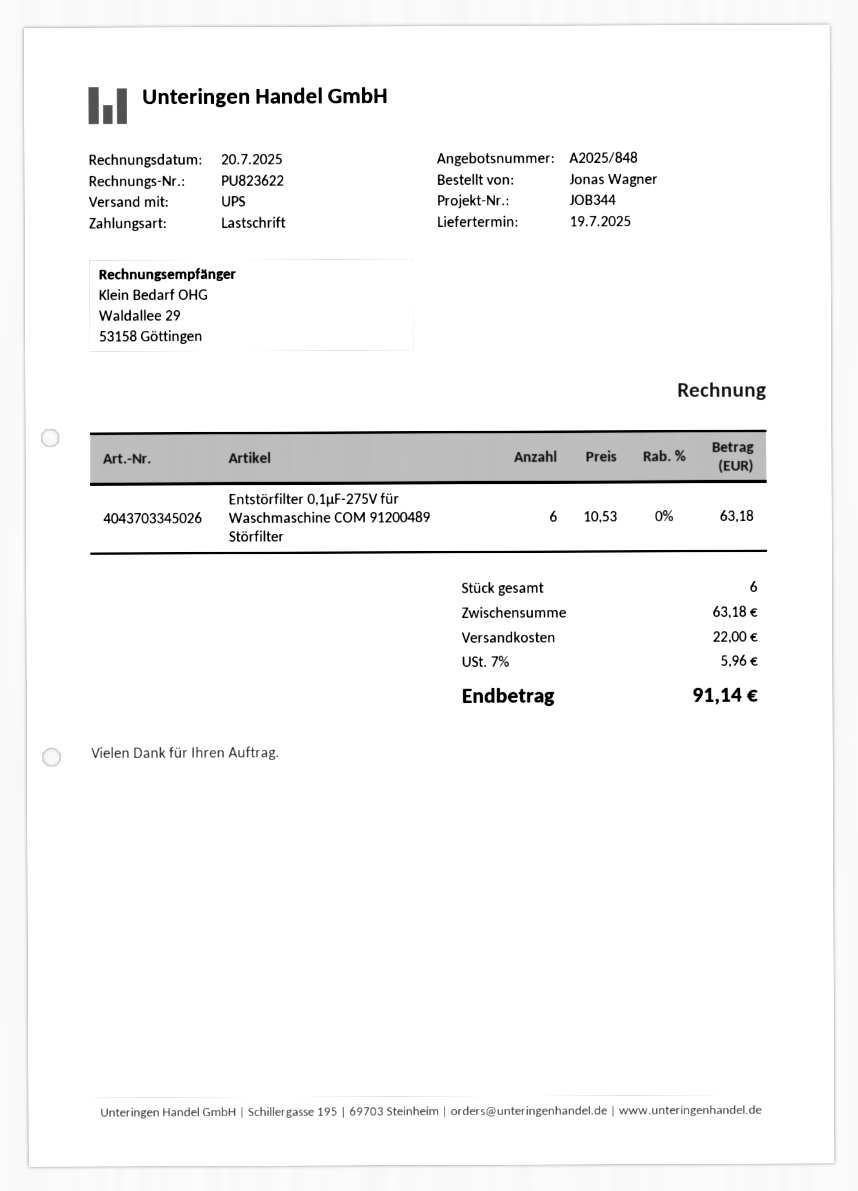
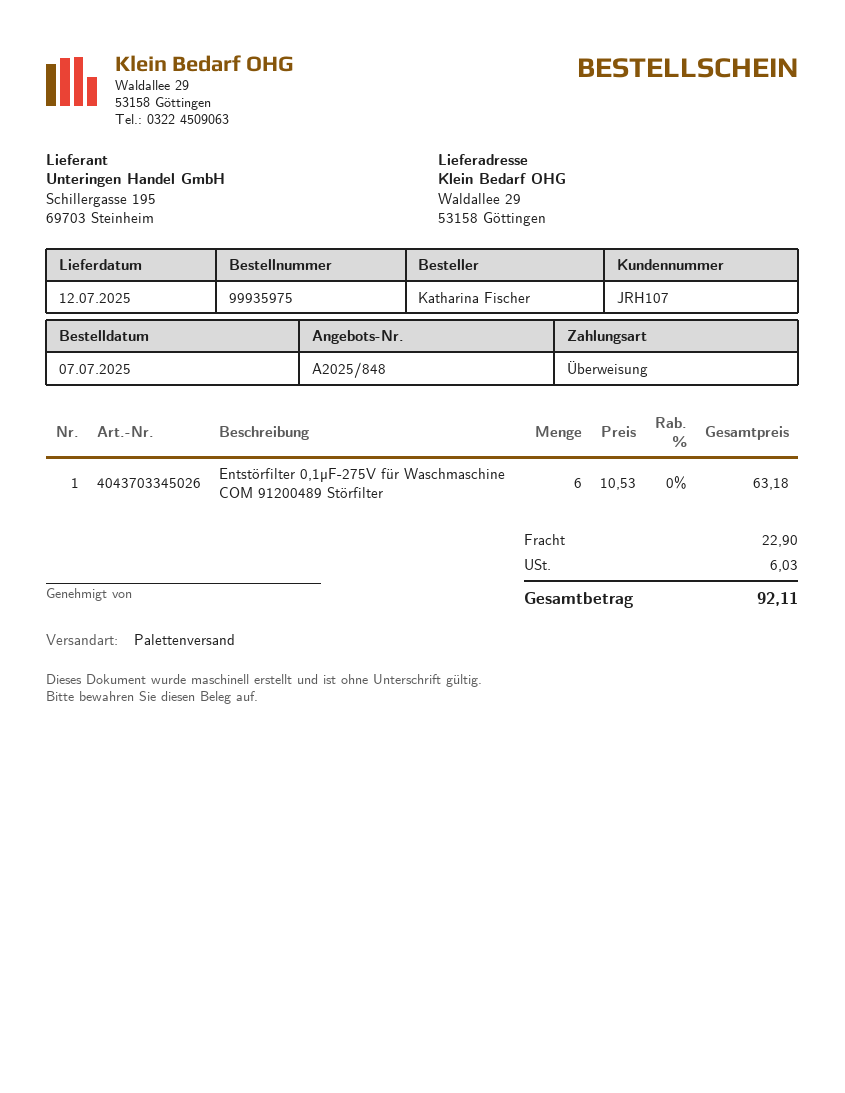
delivery date: 2025-07-19 -> 2025-07-12
ordered by: Jonas Wagner -> Katharina Fischer
payment method: direct debit -> bank transfer
shipping method: UPS -> pallet freight
shipping: 22.00 -> 22.90
tax: 5.96 -> 6.03
total: 91.14 -> 92.11

